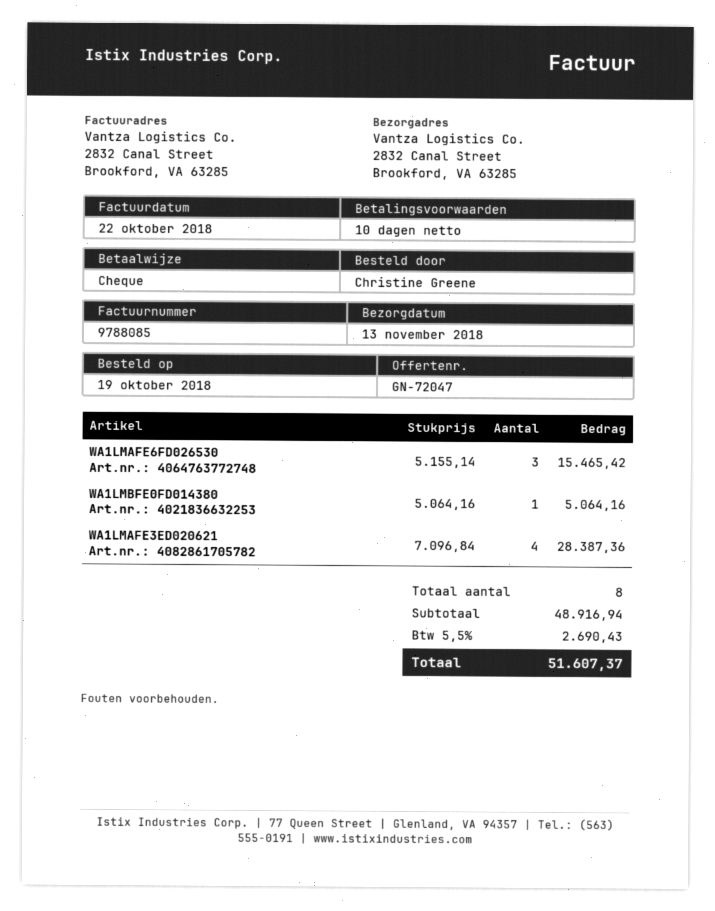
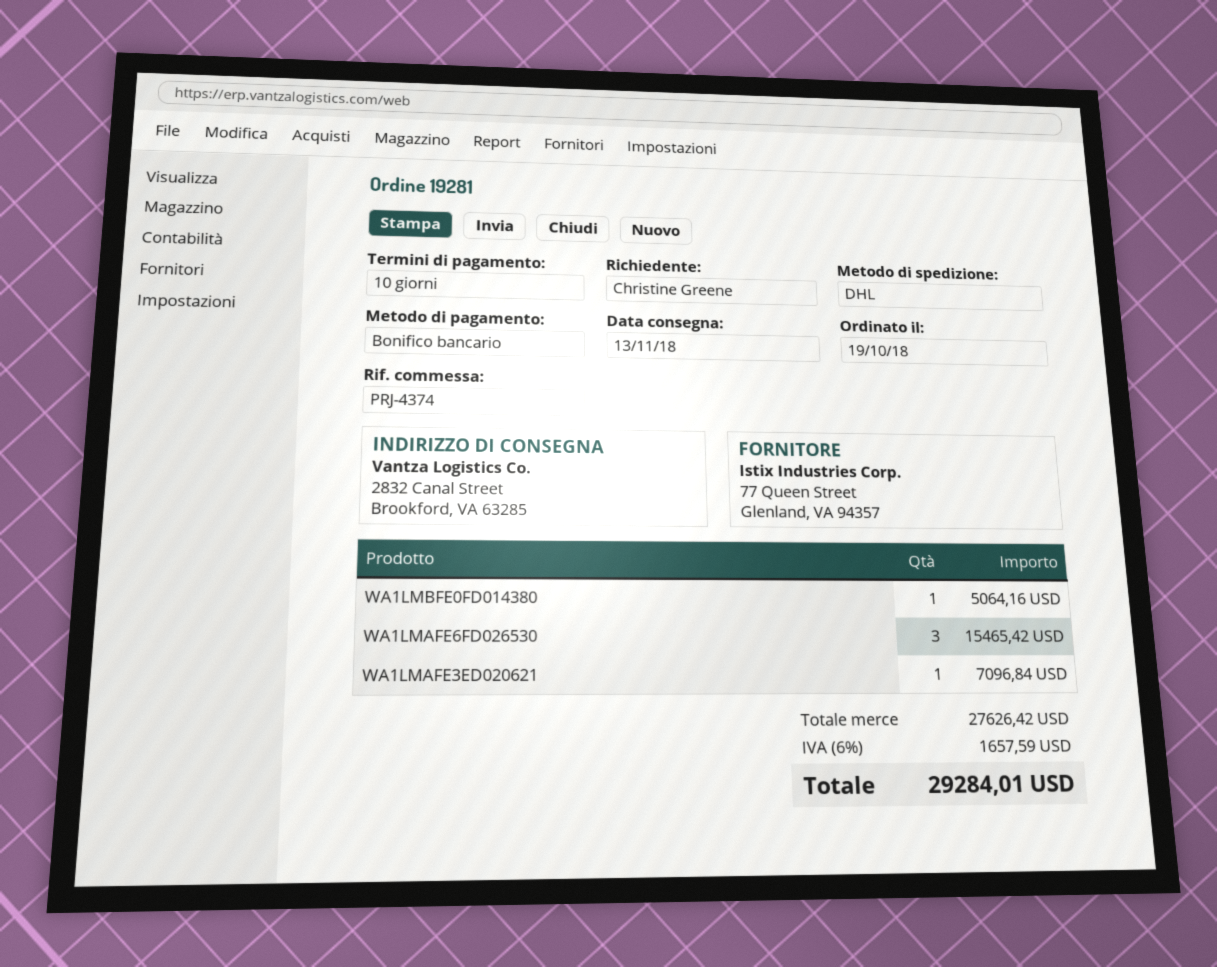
payment method: cheque -> bank transfer
WA1LMAFE3ED020621: 4 for 28387.36 -> 1 for 7096.84
subtotal: 48916.94 -> 27626.42
tax: 5.5% = 2690.43 -> 6% = 1657.59
total: 51607.37 -> 29284.01

